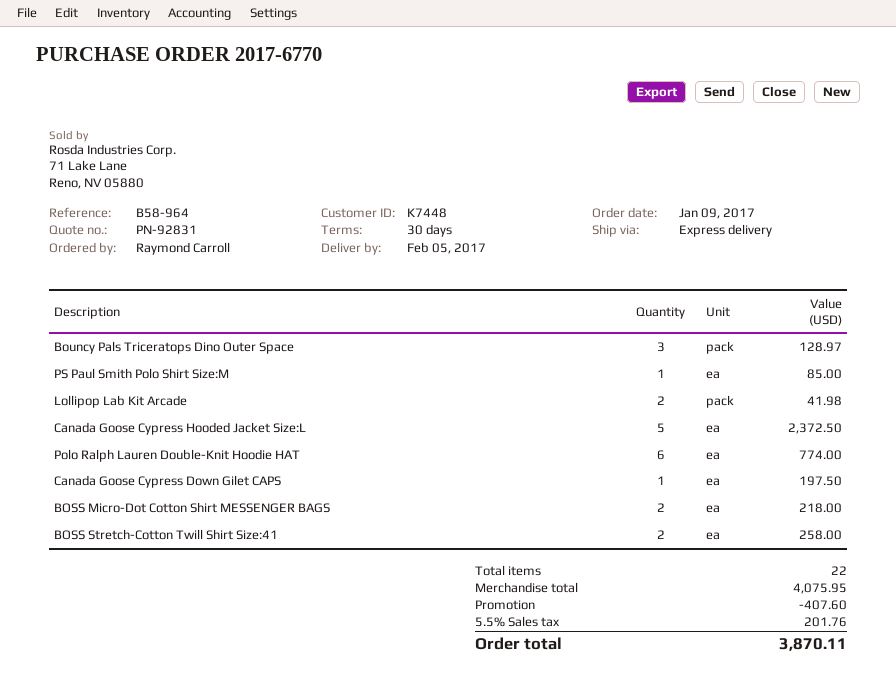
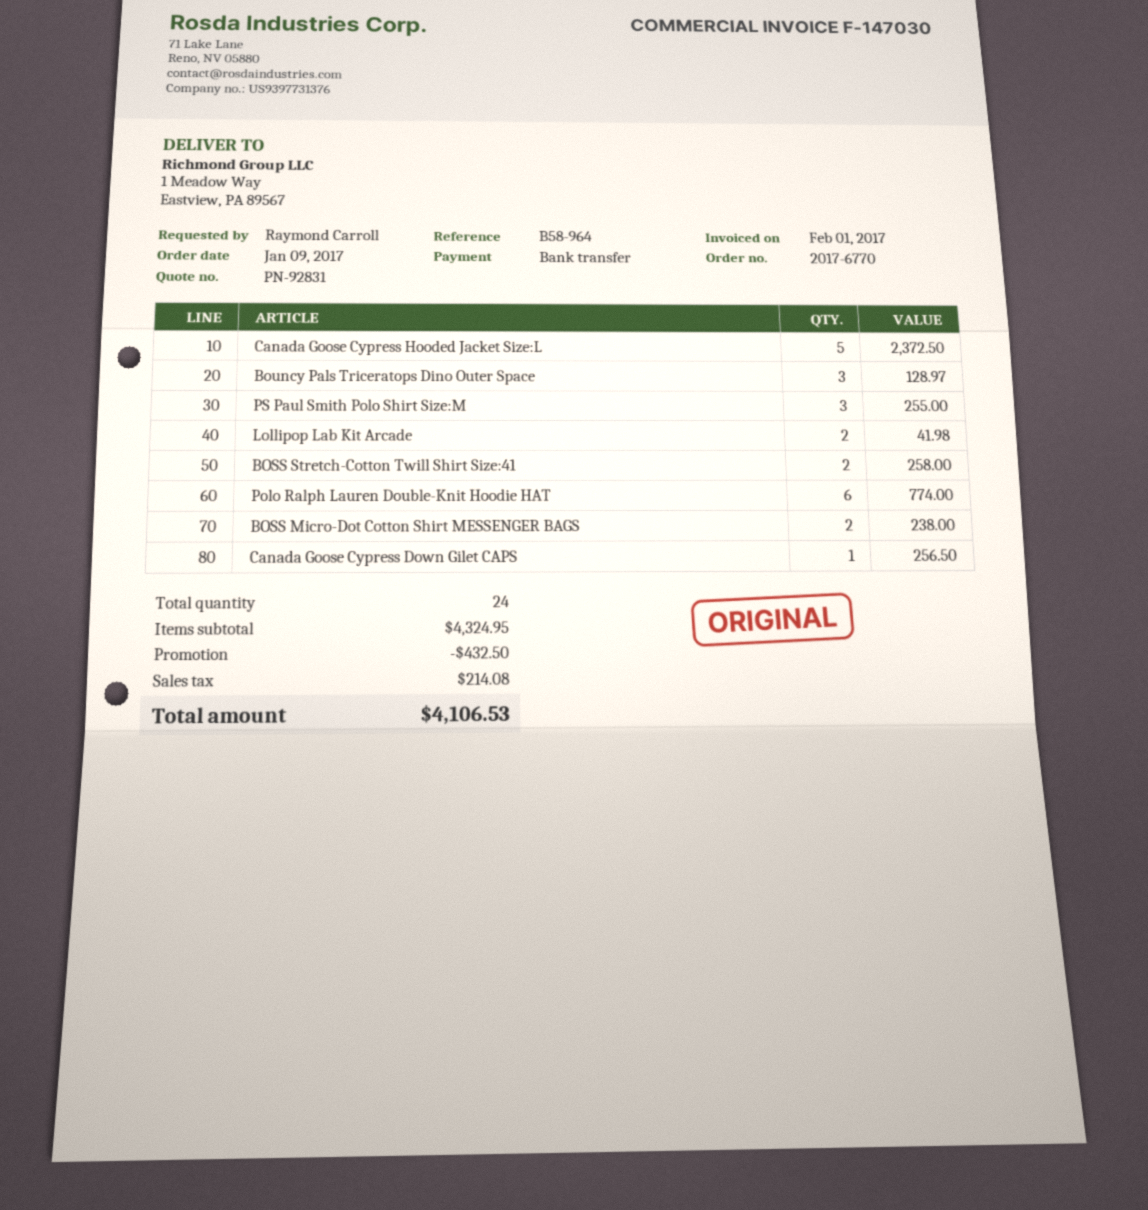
PS Paul Smith Polo Shirt Size:M: 1 for 85.00 -> 3 for 255.00
Canada Goose Cypress Down Gilet CAPS: 1 for 197.50 -> 1 for 256.50
BOSS Micro-Dot Cotton Shirt MESSENGER BAGS: 2 for 218.00 -> 2 for 238.00
total quantity: 22 -> 24
subtotal: 4075.95 -> 4324.95
discount: 407.60 -> 432.50
tax: 201.76 -> 214.08
total: 3870.11 -> 4106.53

